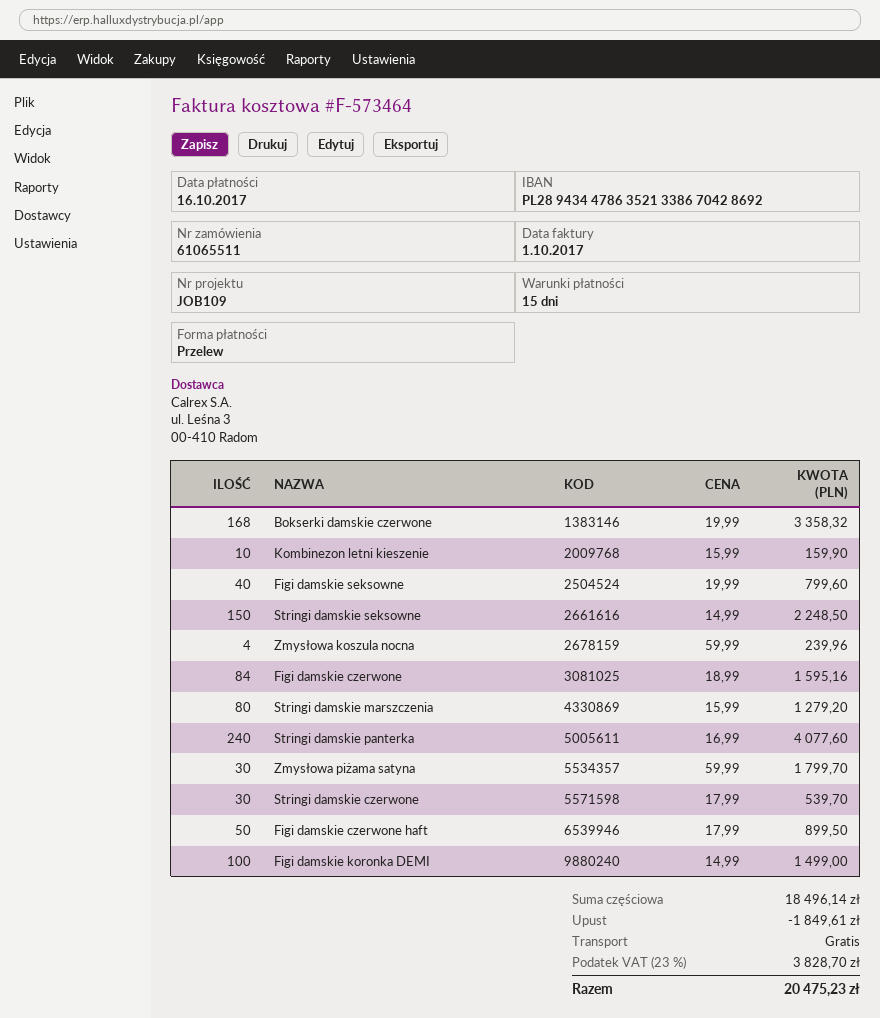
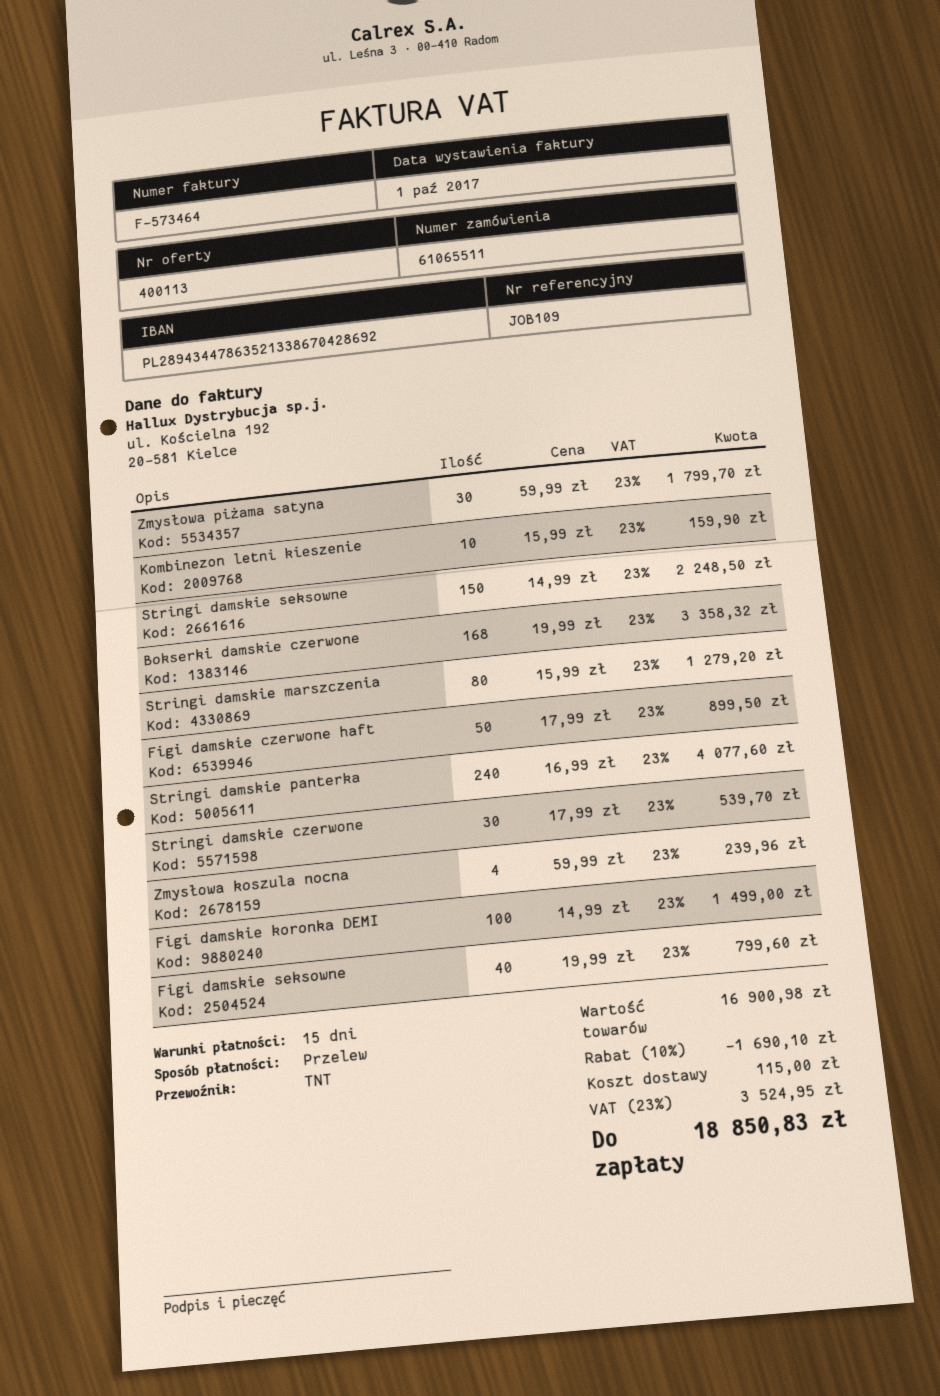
Figi damskie czerwone: 84 x 18.99 = 1595.16 -> none
subtotal: 18496.14 -> 16900.98
discount: 1849.61 -> 1690.10
shipping: 0.00 -> 115.00
tax: 23% = 3828.70 -> 23% = 3524.95
total: 20475.23 -> 18850.83

